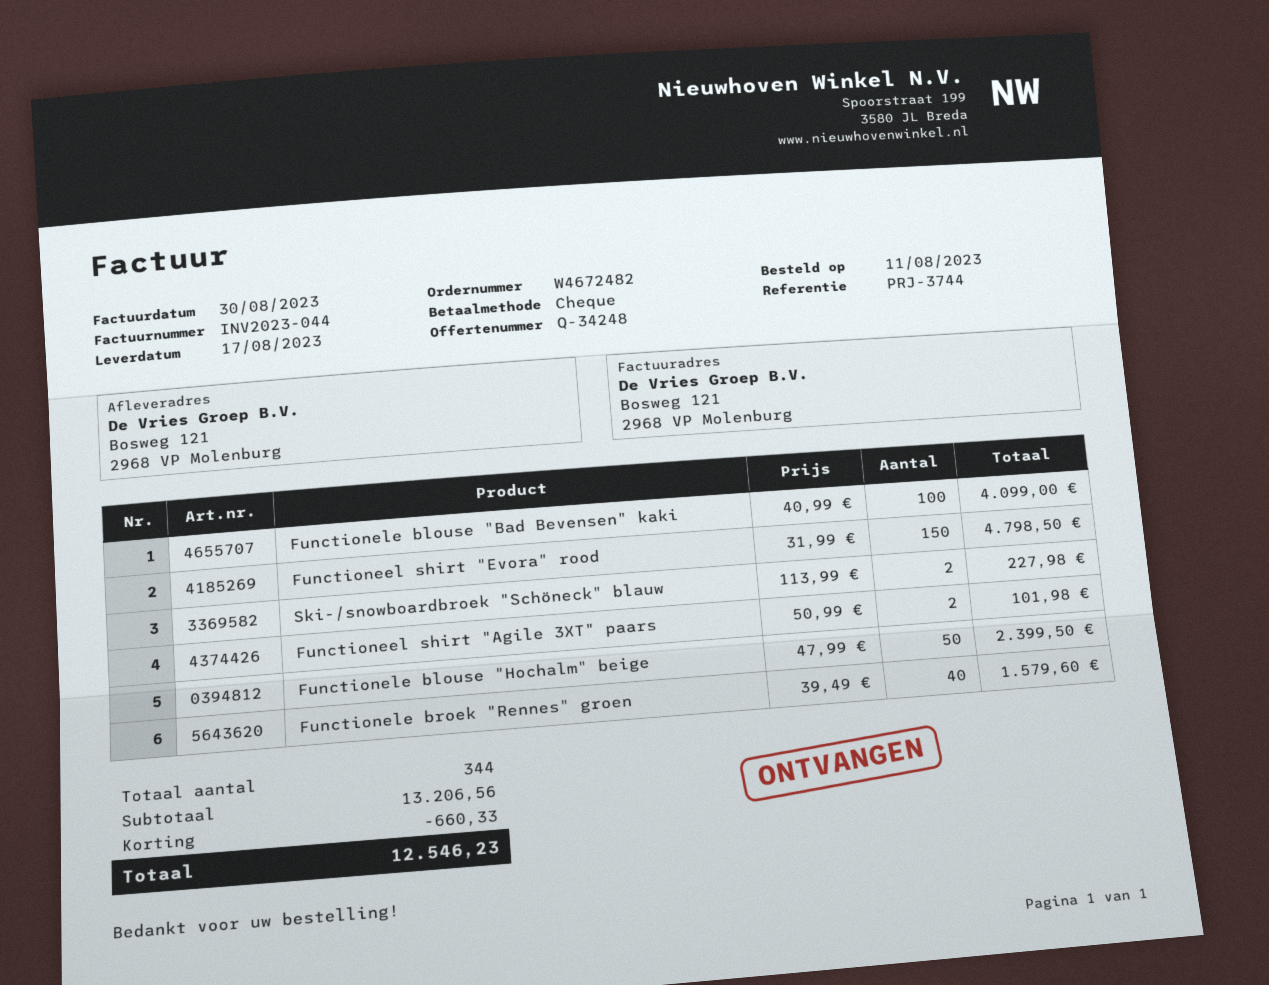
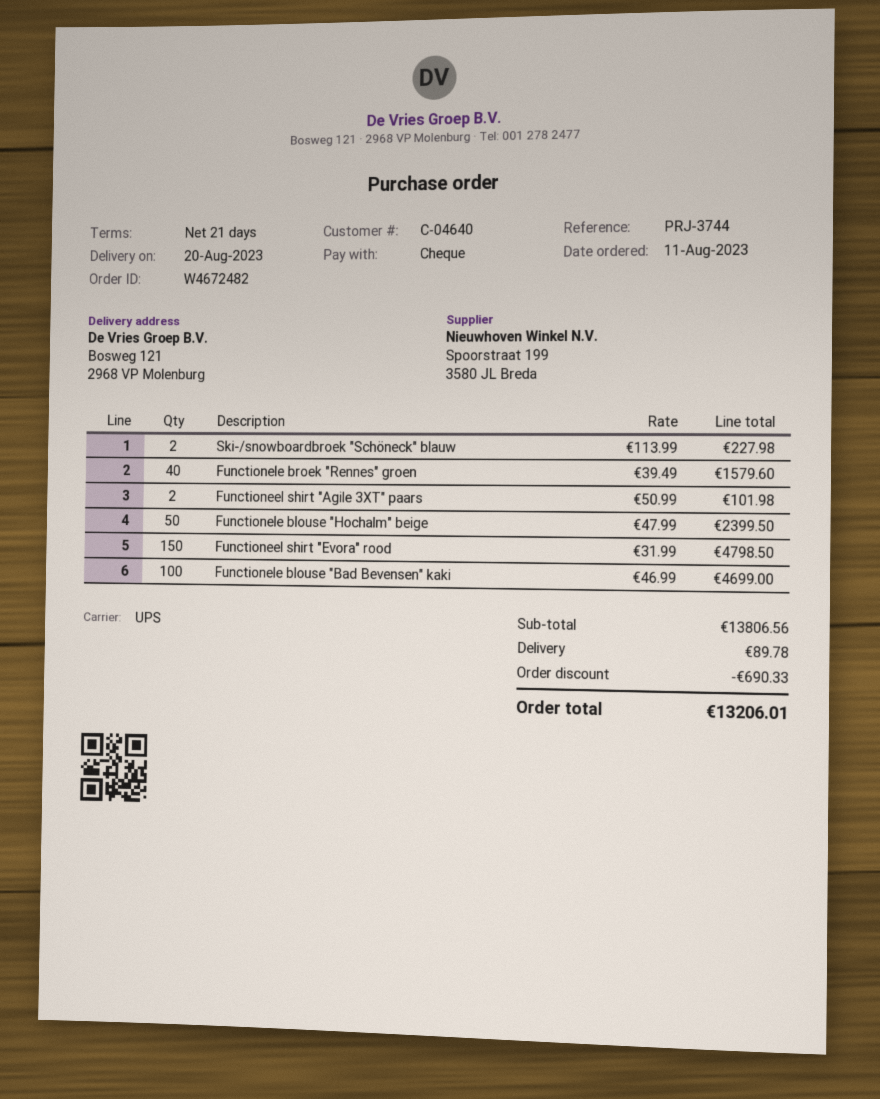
delivery date: 2023-08-17 -> 2023-08-20
Functionele blouse "Bad Bevensen" kaki: 100 x 40.99 = 4099.00 -> 100 x 46.99 = 4699.00
subtotal: 13206.56 -> 13806.56
discount: 660.33 -> 690.33
shipping: none -> 89.78
total: 12546.23 -> 13206.01

